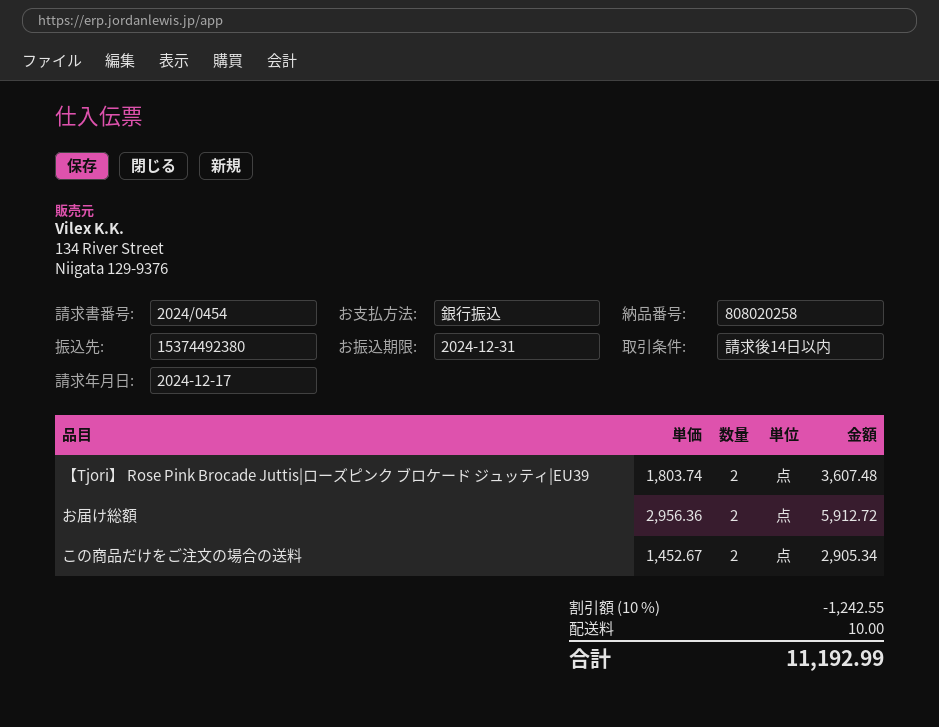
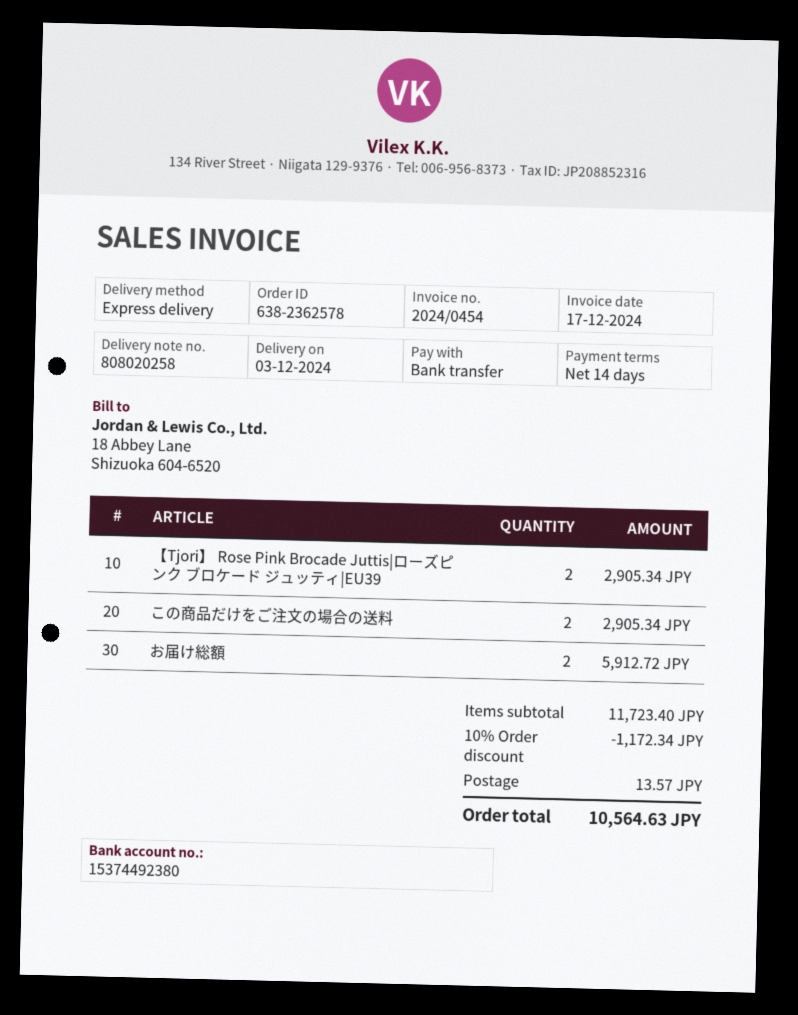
【Tjori】 Rose Pink Brocade Juttis|ローズピンク ブロケード ジュッティ|EU39: 2 for 3607.48 -> 2 for 2905.34
discount: 10% = 1242.55 -> 10% = 1172.34
shipping: 10.00 -> 13.57
total: 11192.99 -> 10564.63

